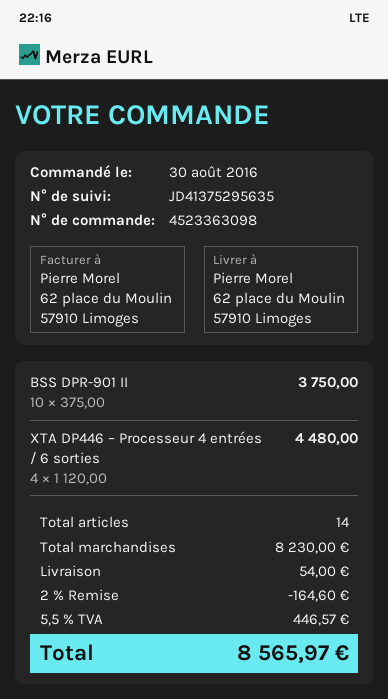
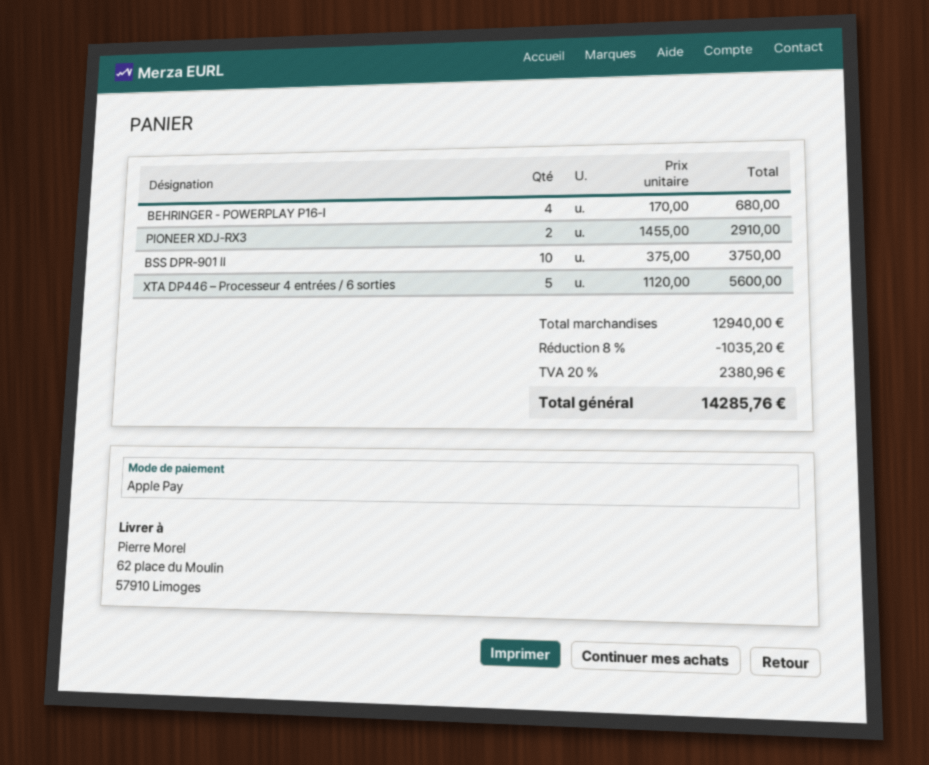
XTA DP446 – Processeur 4 entrées / 6 sorties: 4 x 1120.00 = 4480.00 -> 5 x 1120.00 = 5600.00
BEHRINGER - POWERPLAY P16-I: none -> 4 x 170.00 = 680.00
PIONEER XDJ-RX3: none -> 2 x 1455.00 = 2910.00
subtotal: 8230.00 -> 12940.00
discount: 2% = 164.60 -> 8% = 1035.20
shipping: 54.00 -> none
tax: 5.5% = 446.57 -> 20% = 2380.96
total: 8565.97 -> 14285.76

